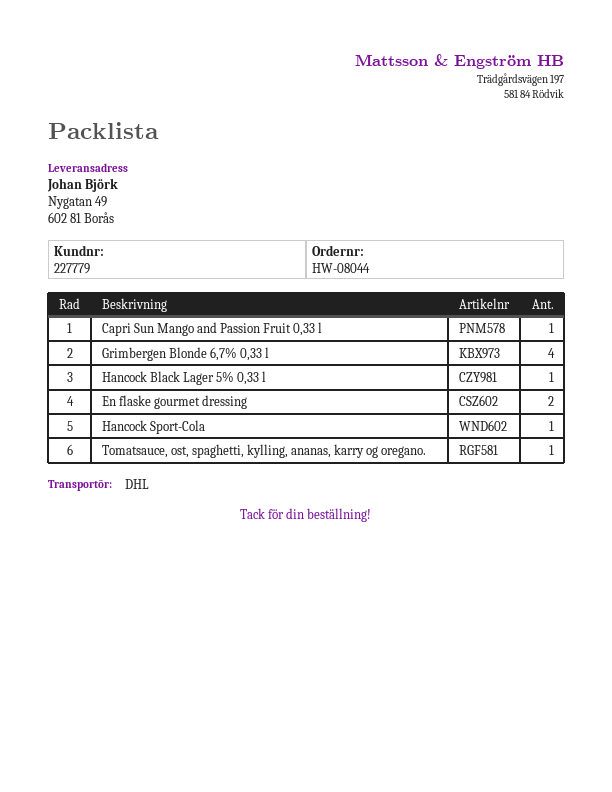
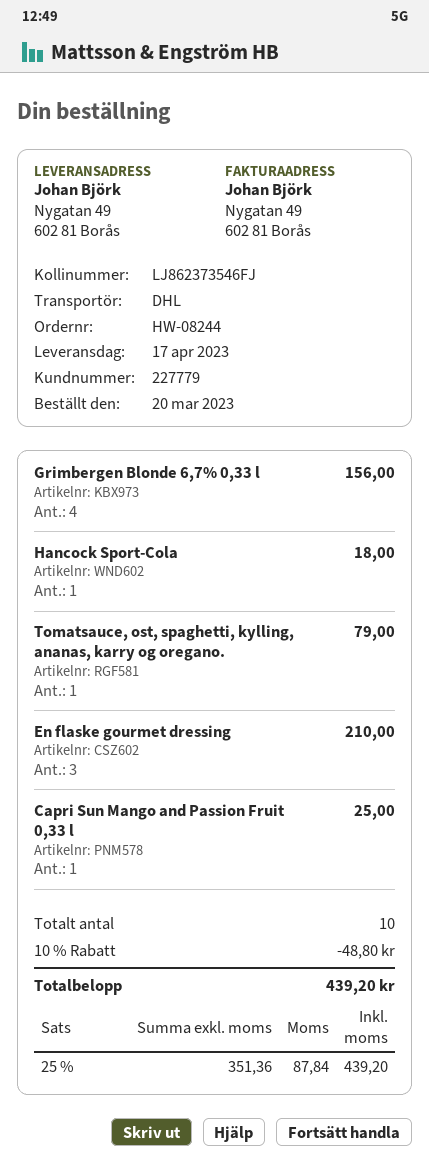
order number: HW-08044 -> HW-08244
Hancock Black Lager 5% 0,33 l: 1 -> none
En flaske gourmet dressing: 2 -> 3

